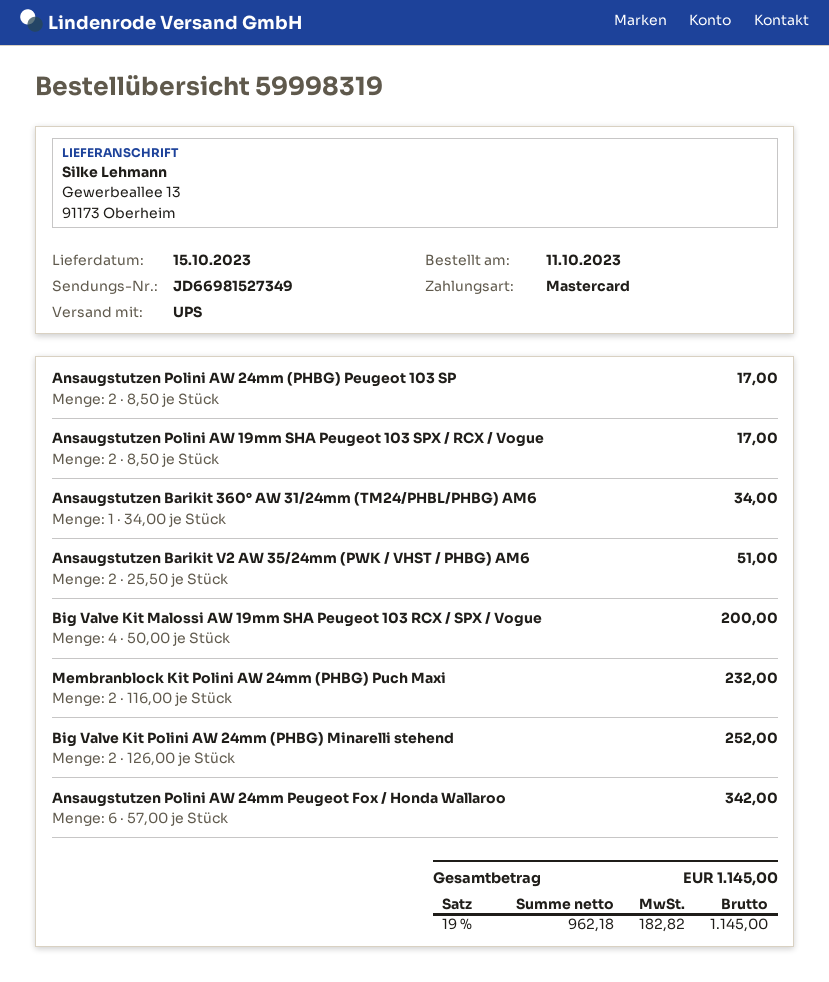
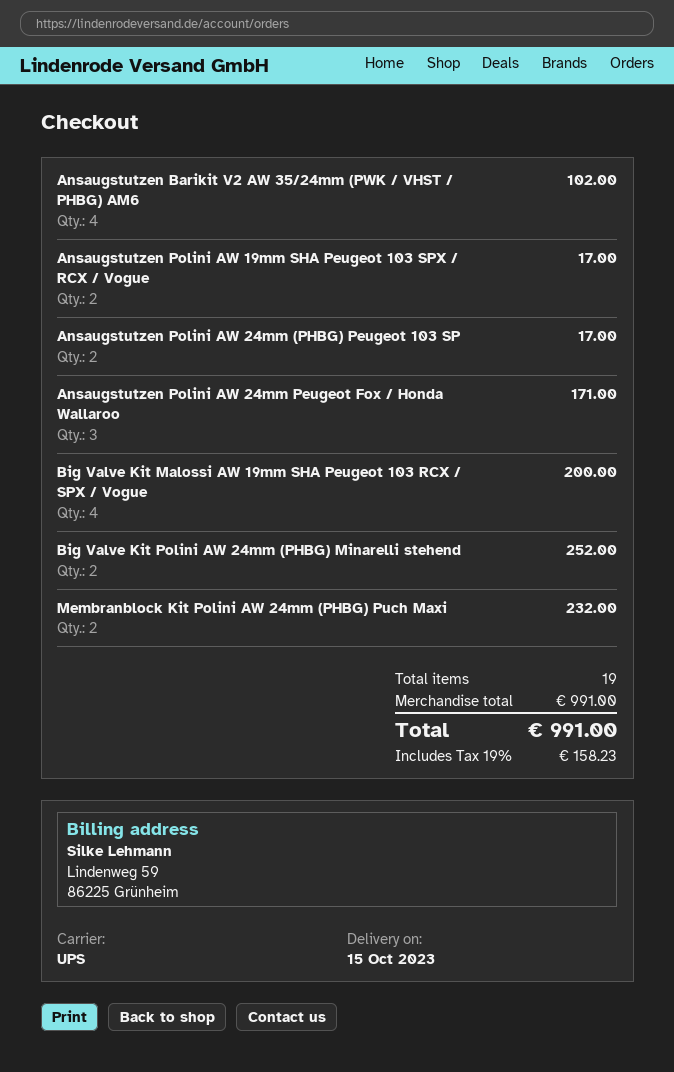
Ansaugstutzen Barikit 360° AW 31/24mm (TM24/PHBL/PHBG) AM6: 1 for 34.00 -> none
Ansaugstutzen Barikit V2 AW 35/24mm (PWK / VHST / PHBG) AM6: 2 for 51.00 -> 4 for 102.00
Ansaugstutzen Polini AW 24mm Peugeot Fox / Honda Wallaroo: 6 for 342.00 -> 3 for 171.00
tax: 19% = 182.82 -> 19% = 158.23
total: 1145.00 -> 991.00

